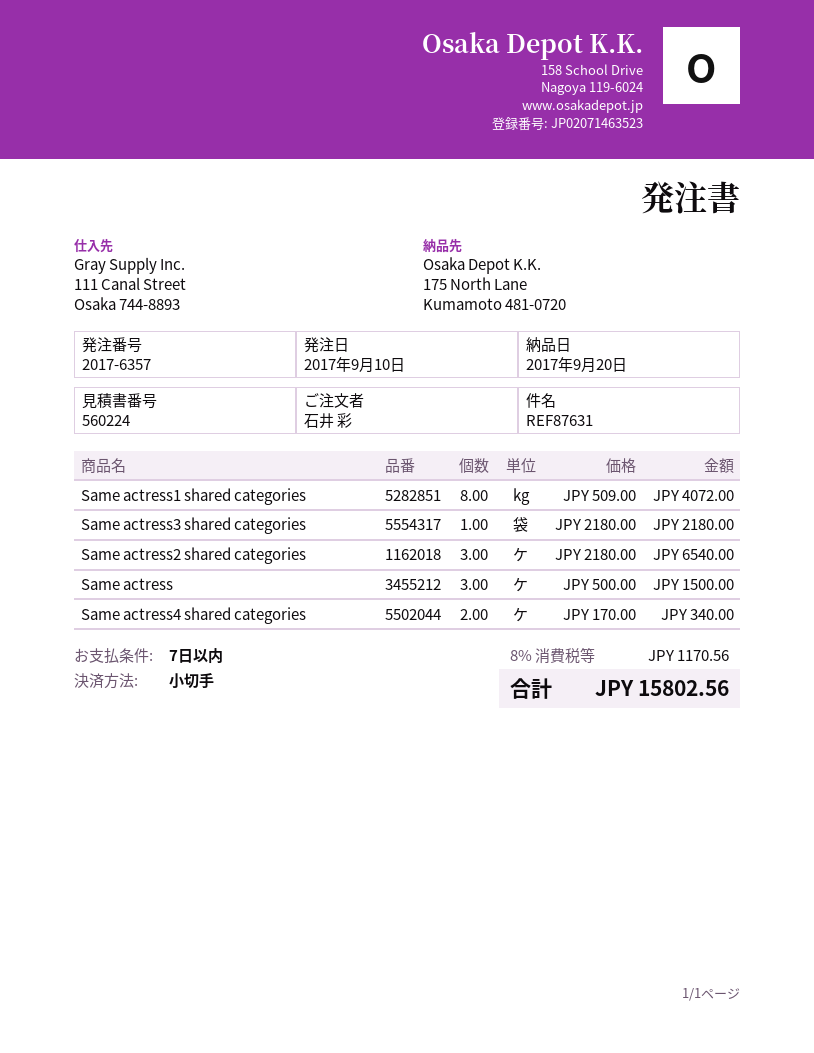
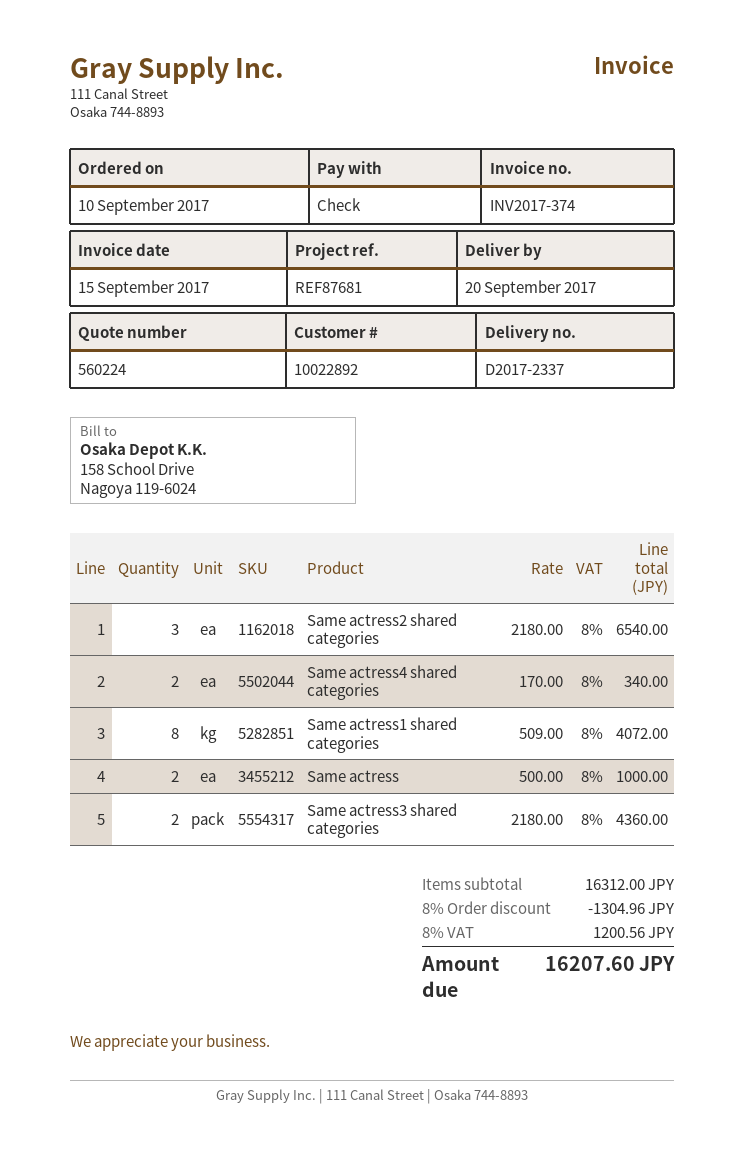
reference: REF87631 -> REF87681
Same actress3 shared categories: 1 x 2180.00 = 2180.00 -> 2 x 2180.00 = 4360.00
Same actress: 3 x 500.00 = 1500.00 -> 2 x 500.00 = 1000.00
discount: none -> 8% = 1304.96
tax: 8% = 1170.56 -> 8% = 1200.56
total: 15802.56 -> 16207.60

